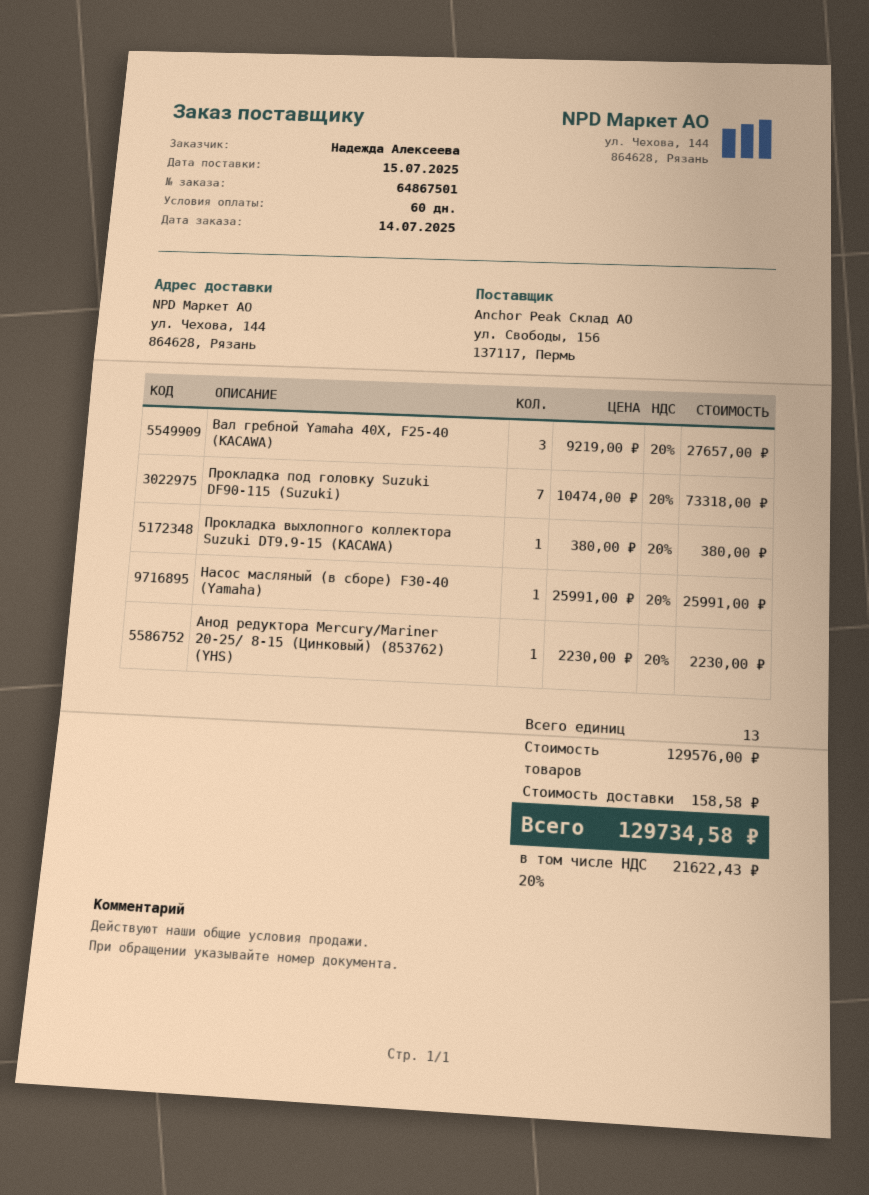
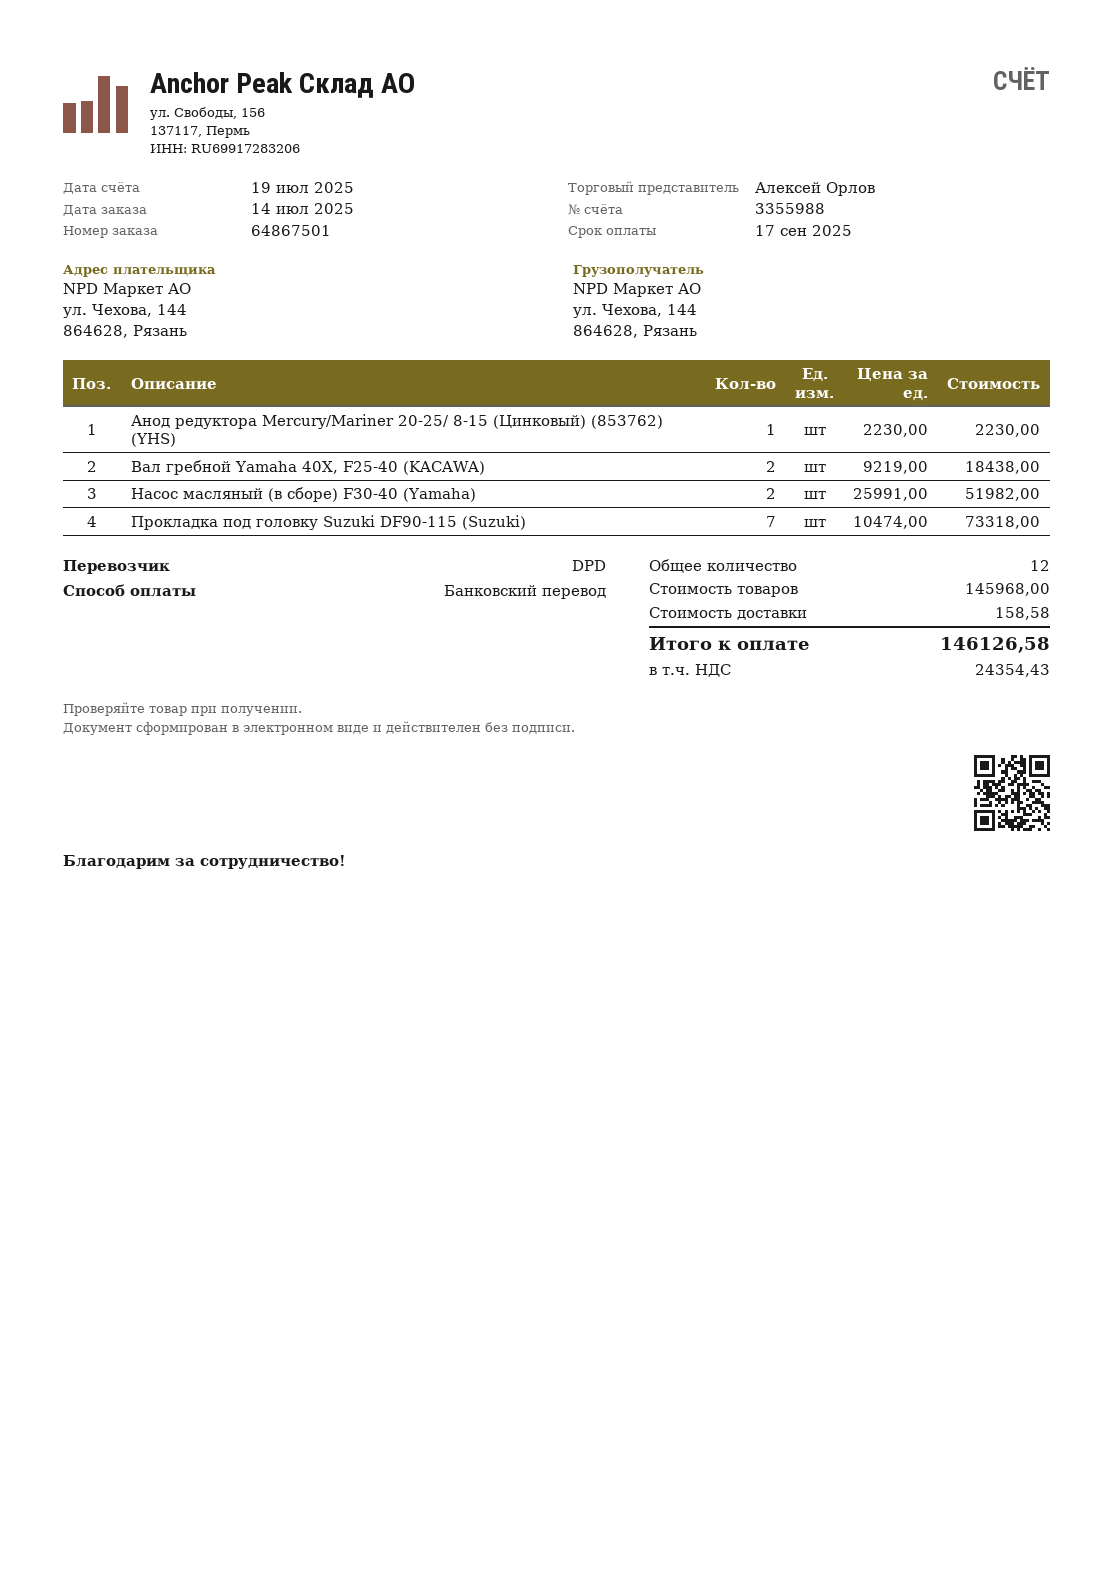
Вал гребной Yamaha 40X, F25-40 (KACAWA): 3 x 9219.00 = 27657.00 -> 2 x 9219.00 = 18438.00
Прокладка выхлопного коллектора Suzuki DT9.9-15 (KACAWA): 1 x 380.00 = 380.00 -> none
Насос масляный (в сборе) F30-40 (Yamaha): 1 x 25991.00 = 25991.00 -> 2 x 25991.00 = 51982.00
total quantity: 13 -> 12
subtotal: 129576.00 -> 145968.00
tax: 21622.43 -> 24354.43
total: 129734.58 -> 146126.58

